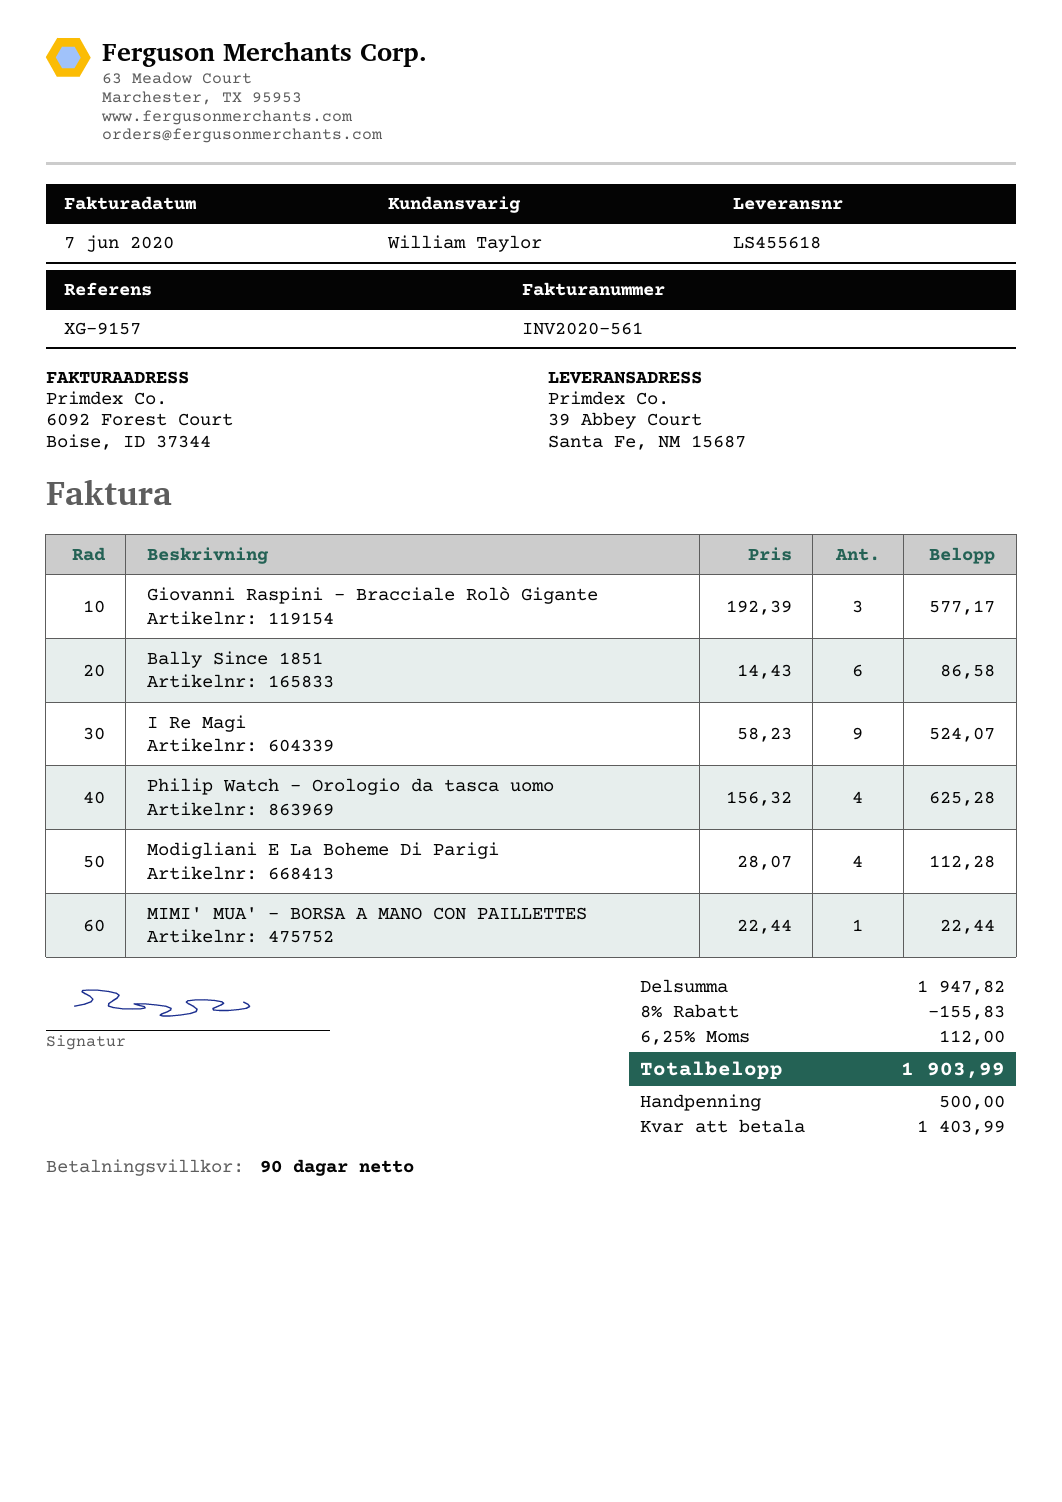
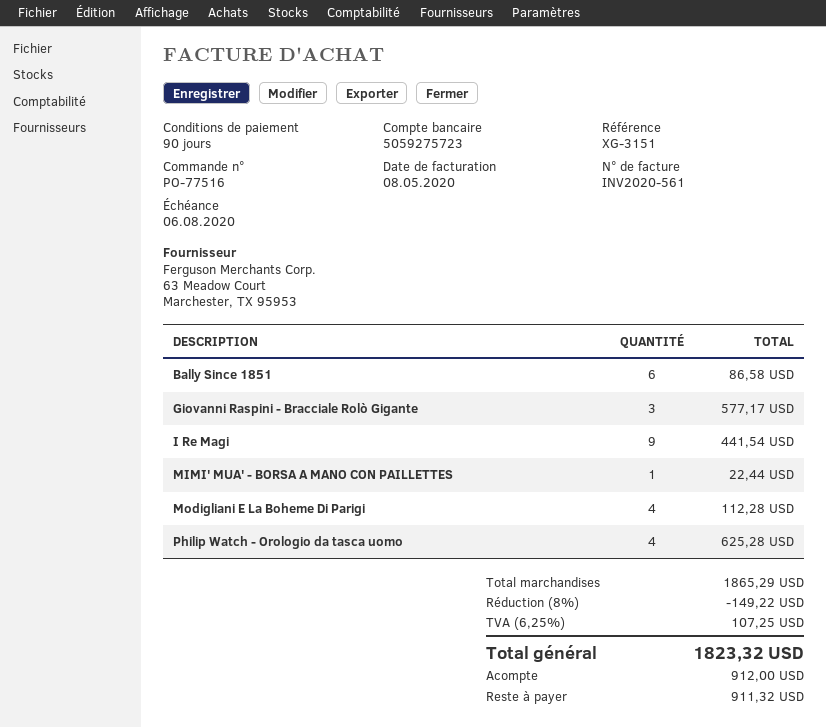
invoice date: 2020-06-07 -> 2020-05-08
reference: XG-9157 -> XG-3151
I Re Magi: 9 for 524.07 -> 9 for 441.54
subtotal: 1947.82 -> 1865.29
discount: 8% = 155.83 -> 8% = 149.22
tax: 6.25% = 112.00 -> 6.25% = 107.25
total: 1903.99 -> 1823.32
deposit: 500.00 -> 912.00
balance: 1403.99 -> 911.32

